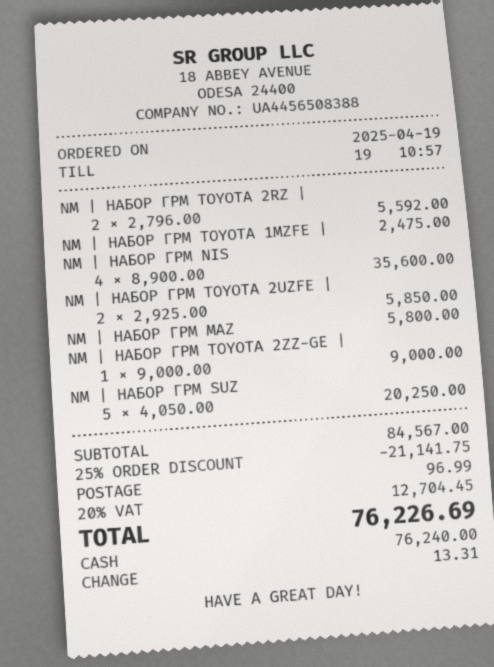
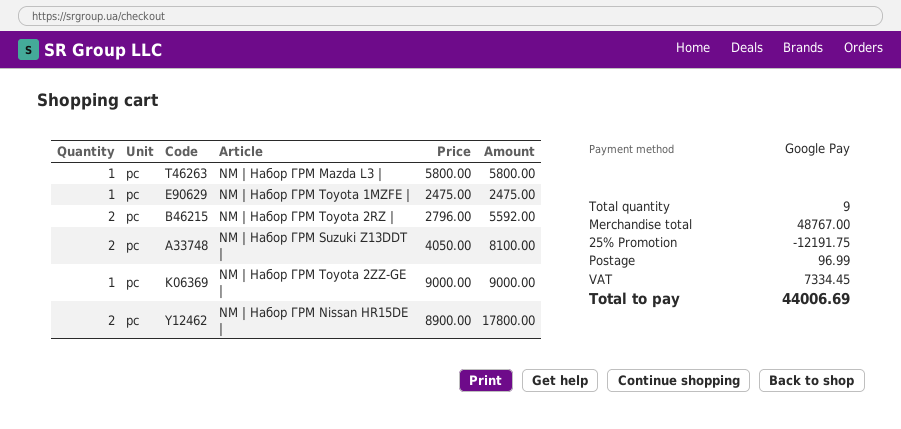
payment method: cash -> Google Pay
NM | НАБОР ГРМ NIS: 4 x 8900.00 = 35600.00 -> 2 x 8900.00 = 17800.00
NM | НАБОР ГРМ TOYOTA 2UZFE |: 2 x 2925.00 = 5850.00 -> none
NM | НАБОР ГРМ SUZ: 5 x 4050.00 = 20250.00 -> 2 x 4050.00 = 8100.00
subtotal: 84567.00 -> 48767.00
discount: 25% = 21141.75 -> 25% = 12191.75
tax: 12704.45 -> 7334.45
total: 76226.69 -> 44006.69

